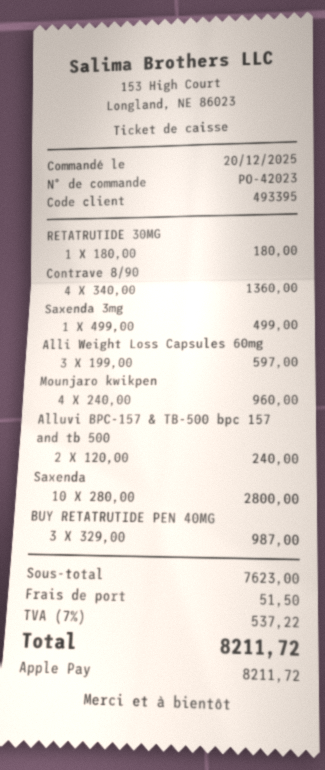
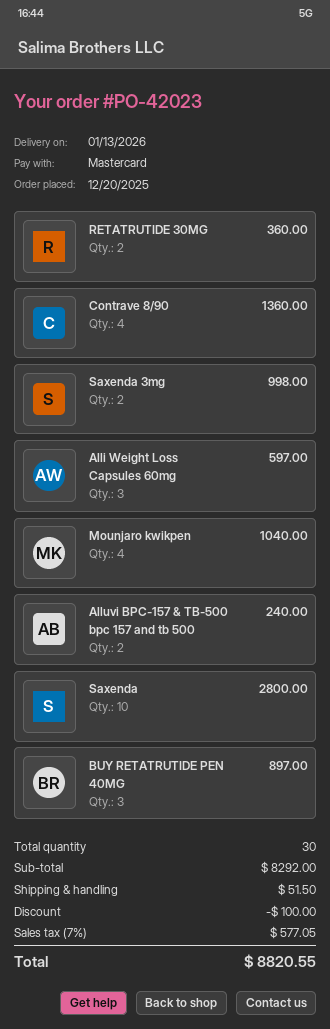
payment method: Apple Pay -> Mastercard
RETATRUTIDE 30MG: 1 for 180.00 -> 2 for 360.00
Saxenda 3mg: 1 for 499.00 -> 2 for 998.00
Mounjaro kwikpen: 4 for 960.00 -> 4 for 1040.00
BUY RETATRUTIDE PEN 40MG: 3 for 987.00 -> 3 for 897.00
subtotal: 7623.00 -> 8292.00
discount: none -> 100.00
tax: 7% = 537.22 -> 7% = 577.05
total: 8211.72 -> 8820.55

